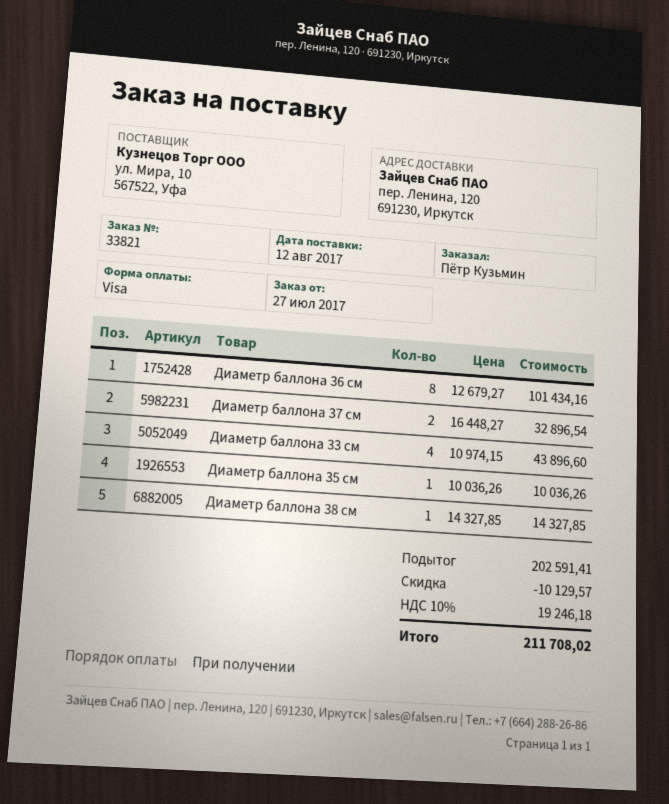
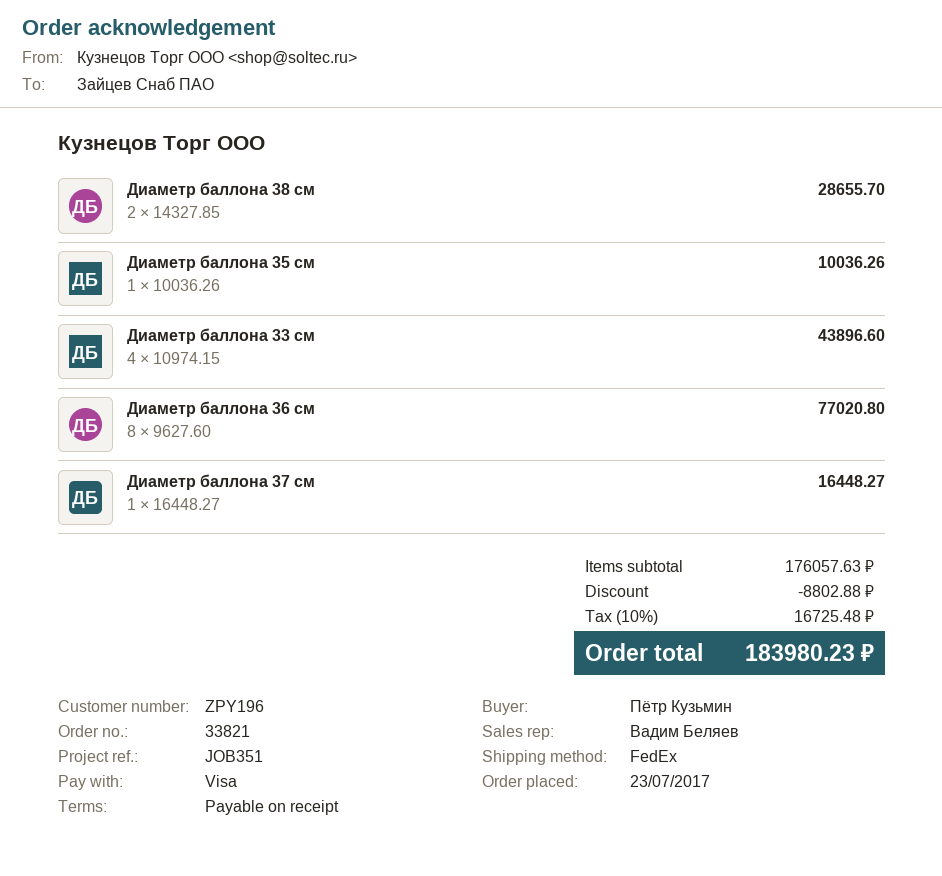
order date: 2017-07-27 -> 2017-07-23
Диаметр баллона 36 см: 8 x 12679.27 = 101434.16 -> 8 x 9627.60 = 77020.80
Диаметр баллона 37 см: 2 x 16448.27 = 32896.54 -> 1 x 16448.27 = 16448.27
Диаметр баллона 38 см: 1 x 14327.85 = 14327.85 -> 2 x 14327.85 = 28655.70
subtotal: 202591.41 -> 176057.63
discount: 10129.57 -> 8802.88
tax: 10% = 19246.18 -> 10% = 16725.48
total: 211708.02 -> 183980.23

